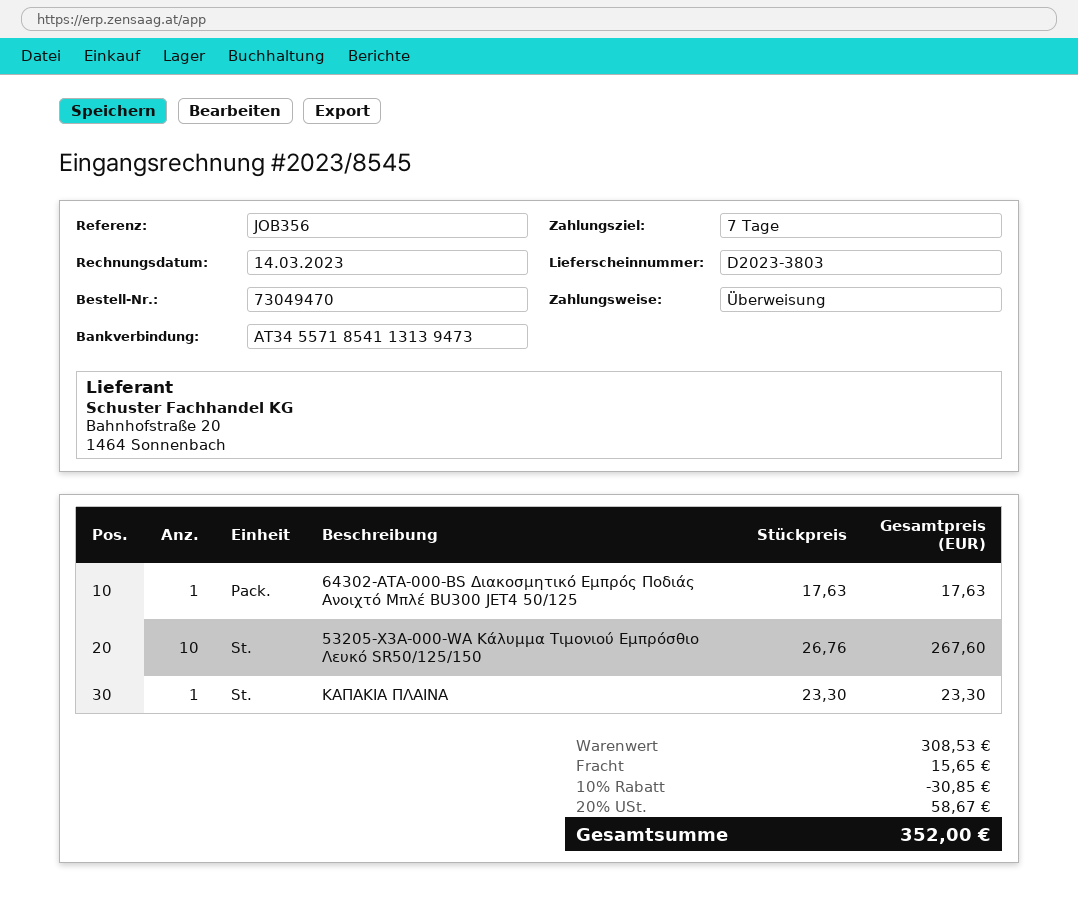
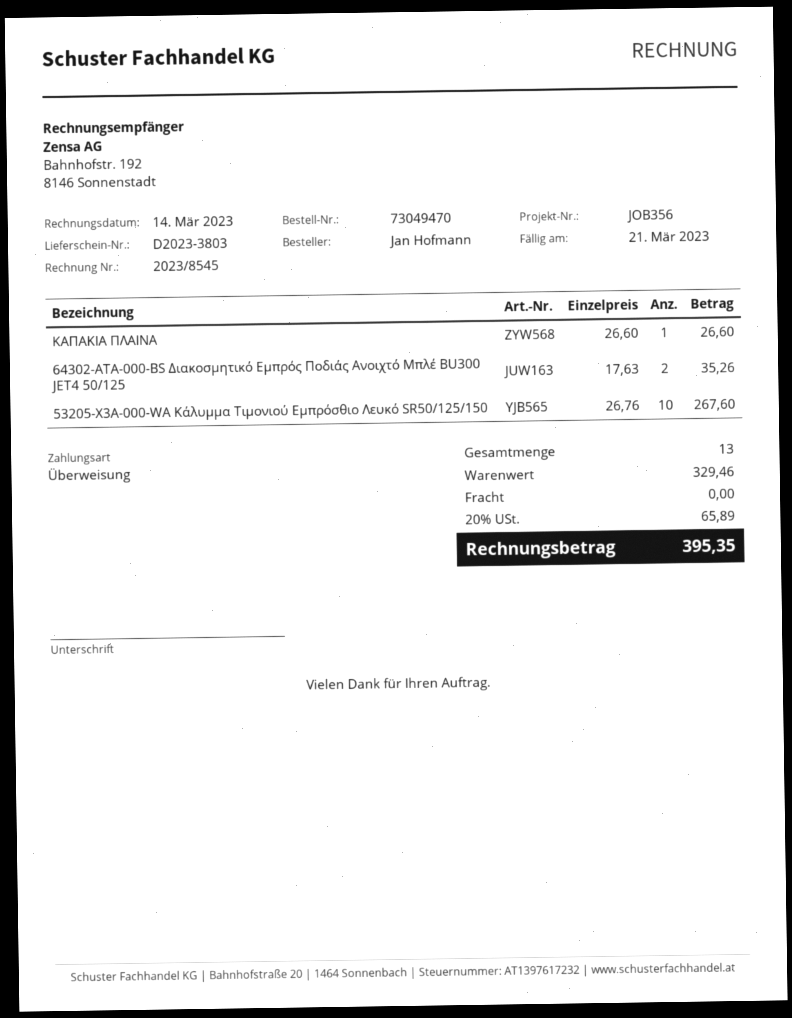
64302-ATA-000-BS Διακοσμητικό Εμπρός Ποδιάς Ανοιχτό Μπλέ BU300 JET4 50/125: 1 x 17.63 = 17.63 -> 2 x 17.63 = 35.26
ΚΑΠΑΚΙΑ ΠΛΑΙΝΑ: 1 x 23.30 = 23.30 -> 1 x 26.60 = 26.60
subtotal: 308.53 -> 329.46
discount: 10% = 30.85 -> none
shipping: 15.65 -> 0.00
tax: 20% = 58.67 -> 20% = 65.89
total: 352.00 -> 395.35

